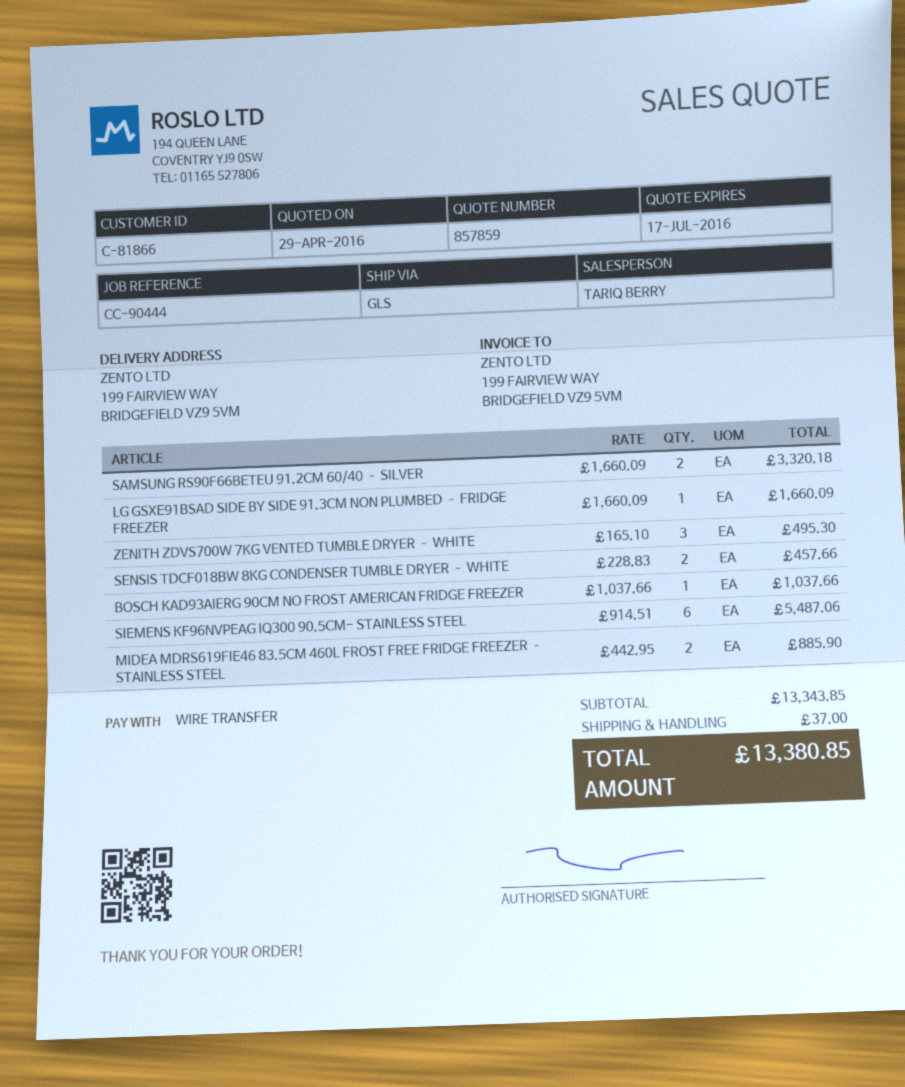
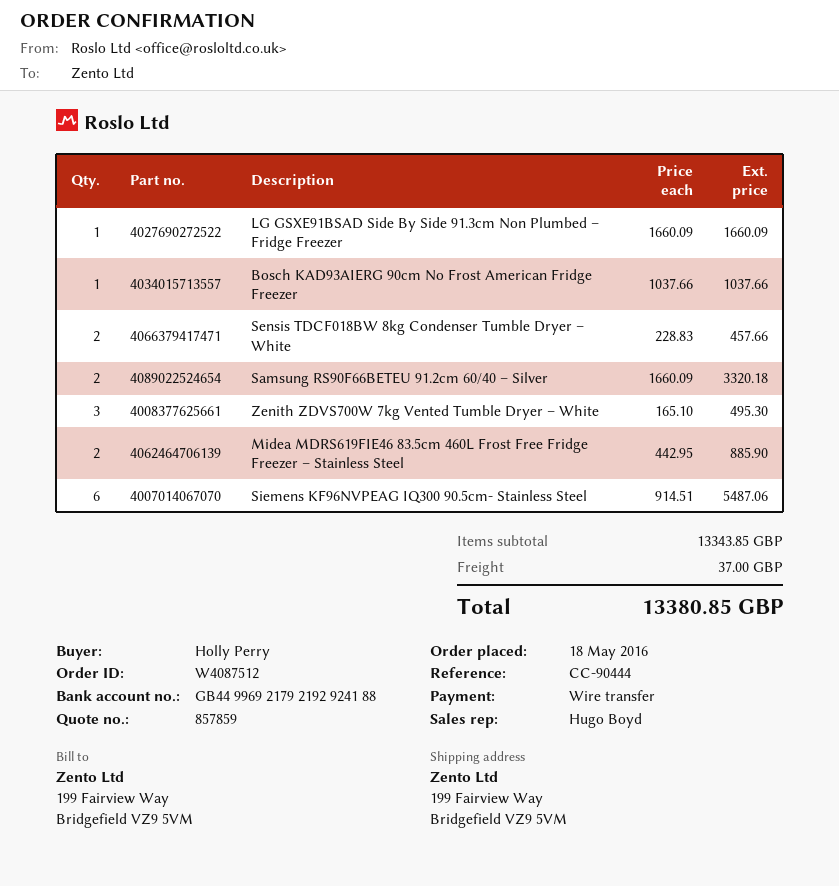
sales rep: TARIQ BERRY -> Hugo Boyd

